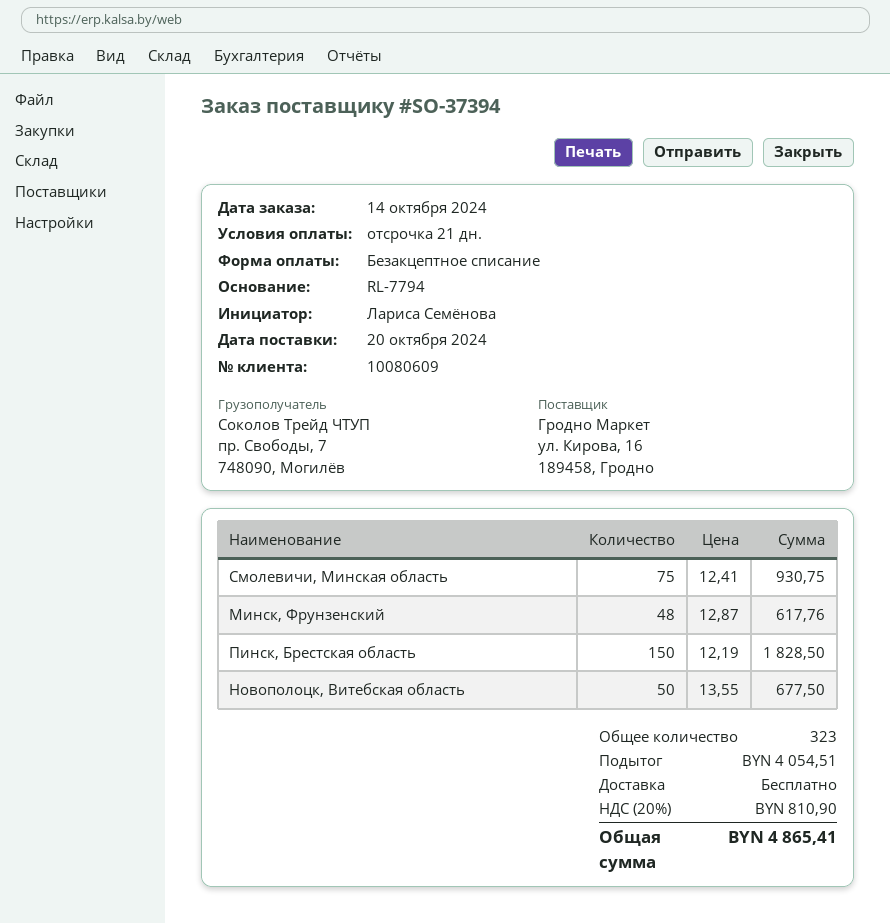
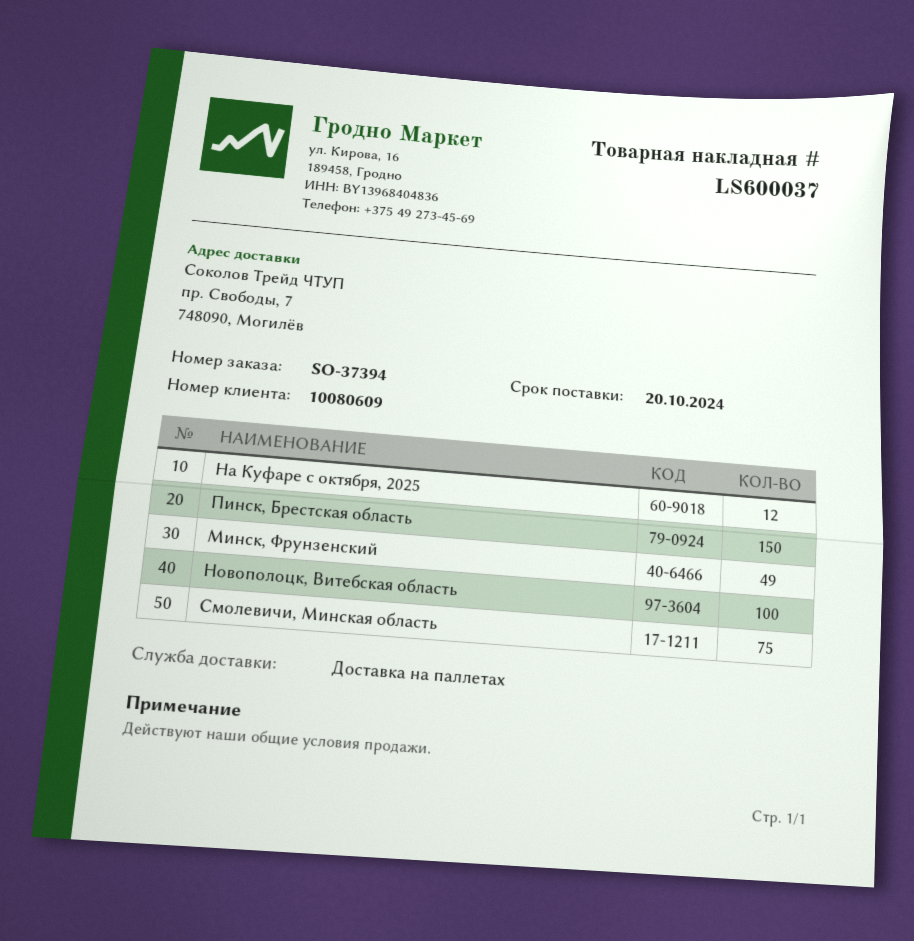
Минск, Фрунзенский: 48 -> 49
Новополоцк, Витебская область: 50 -> 100
На Куфаре с октября, 2025: none -> 12

